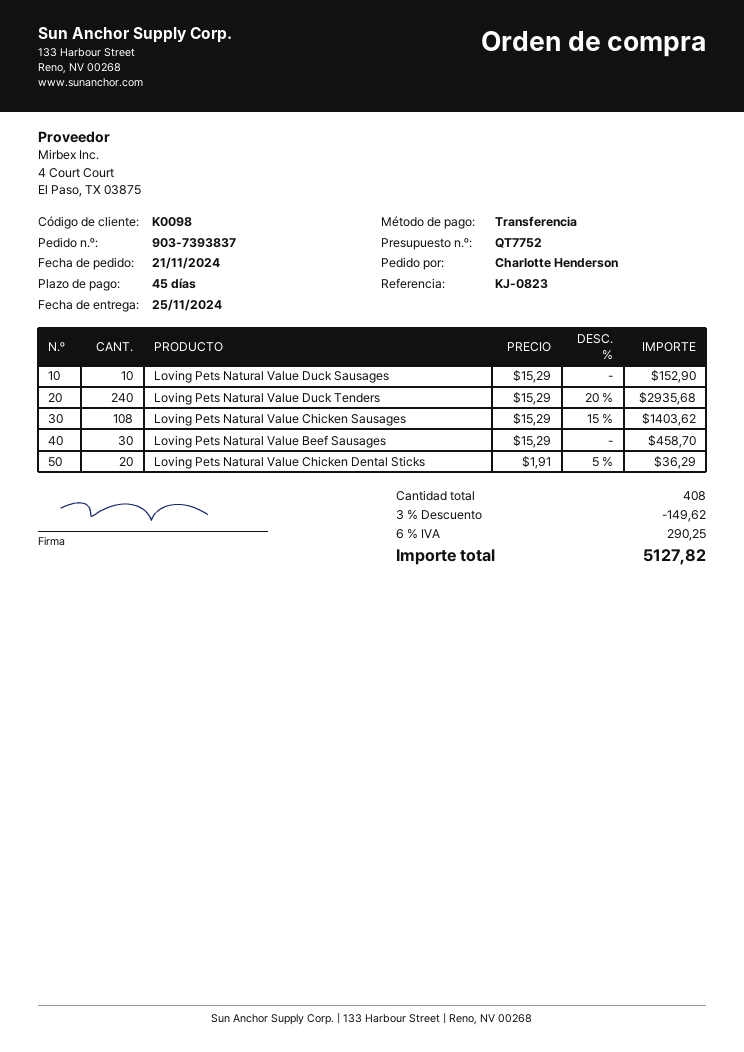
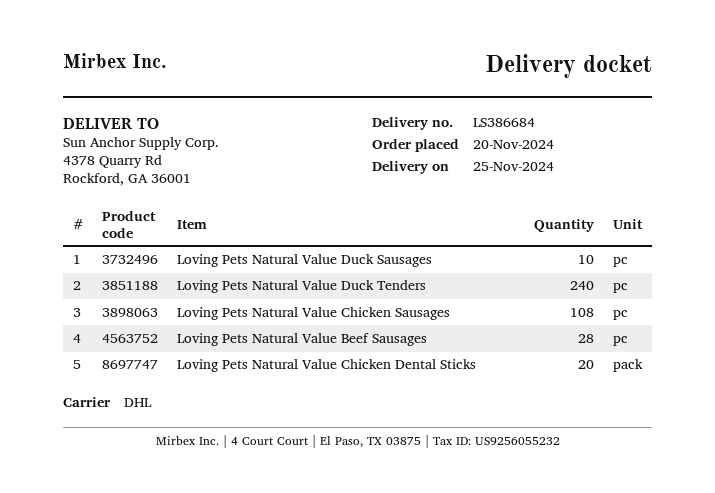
order date: 2024-11-21 -> 2024-11-20
Loving Pets Natural Value Beef Sausages: 30 -> 28

